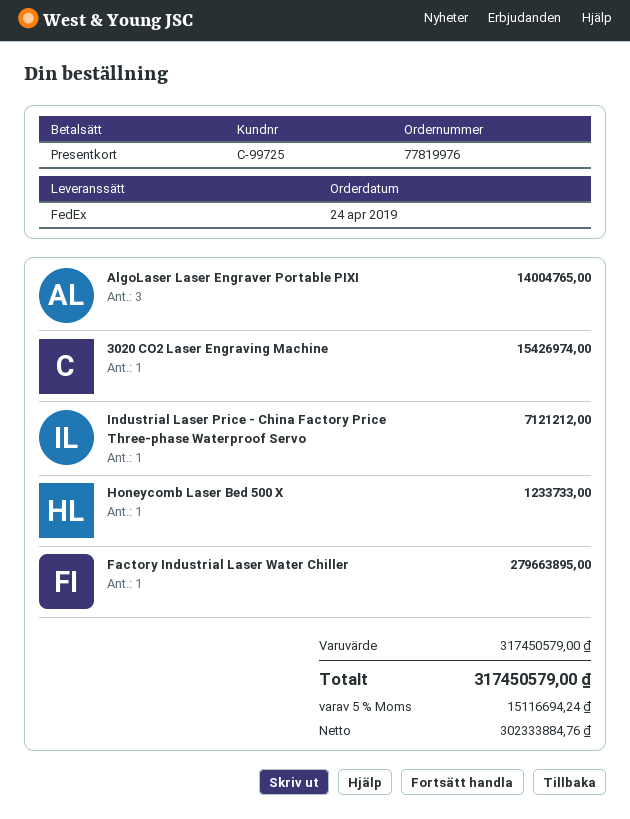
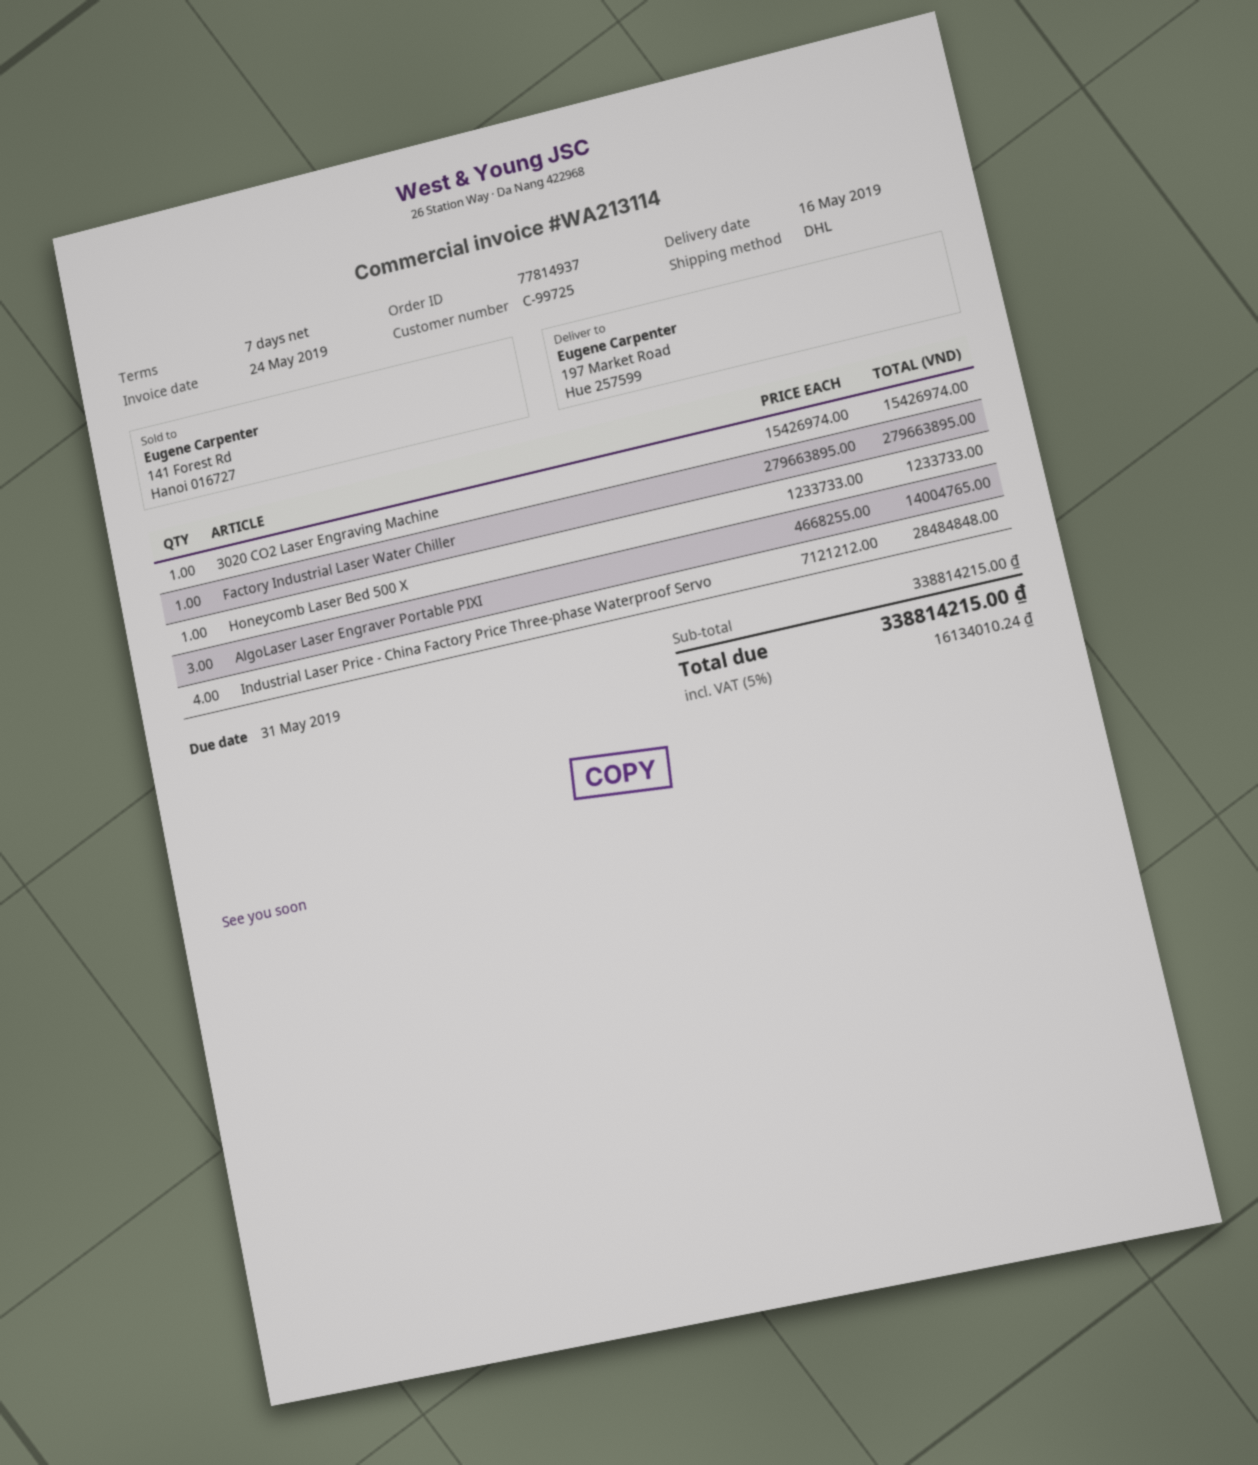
order number: 77819976 -> 77814937
shipping method: FedEx -> DHL
Industrial Laser Price - China Factory Price Three-phase Waterproof Servo: 1 for 7121212.00 -> 4 for 28484848.00
subtotal: 317450579.00 -> 338814215.00
tax: 5% = 15116694.24 -> 5% = 16134010.24
total: 317450579.00 -> 338814215.00

